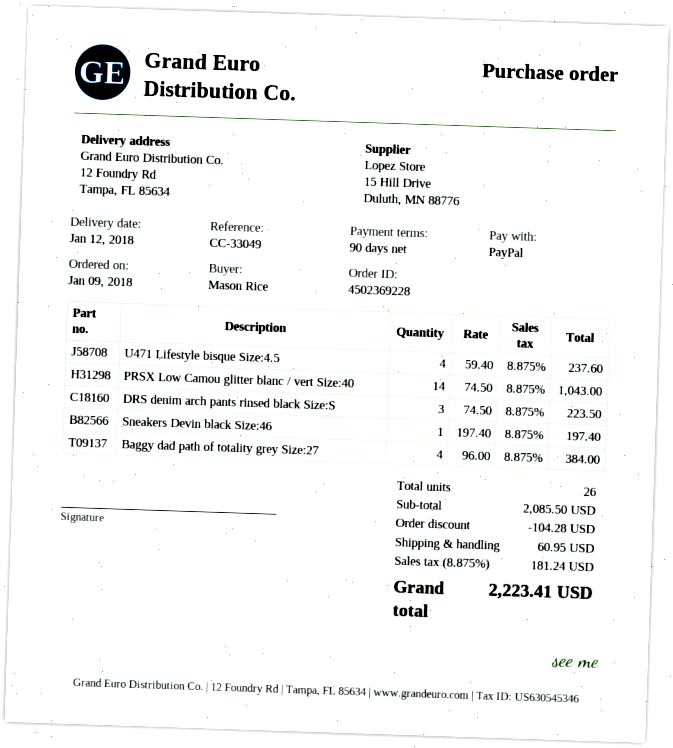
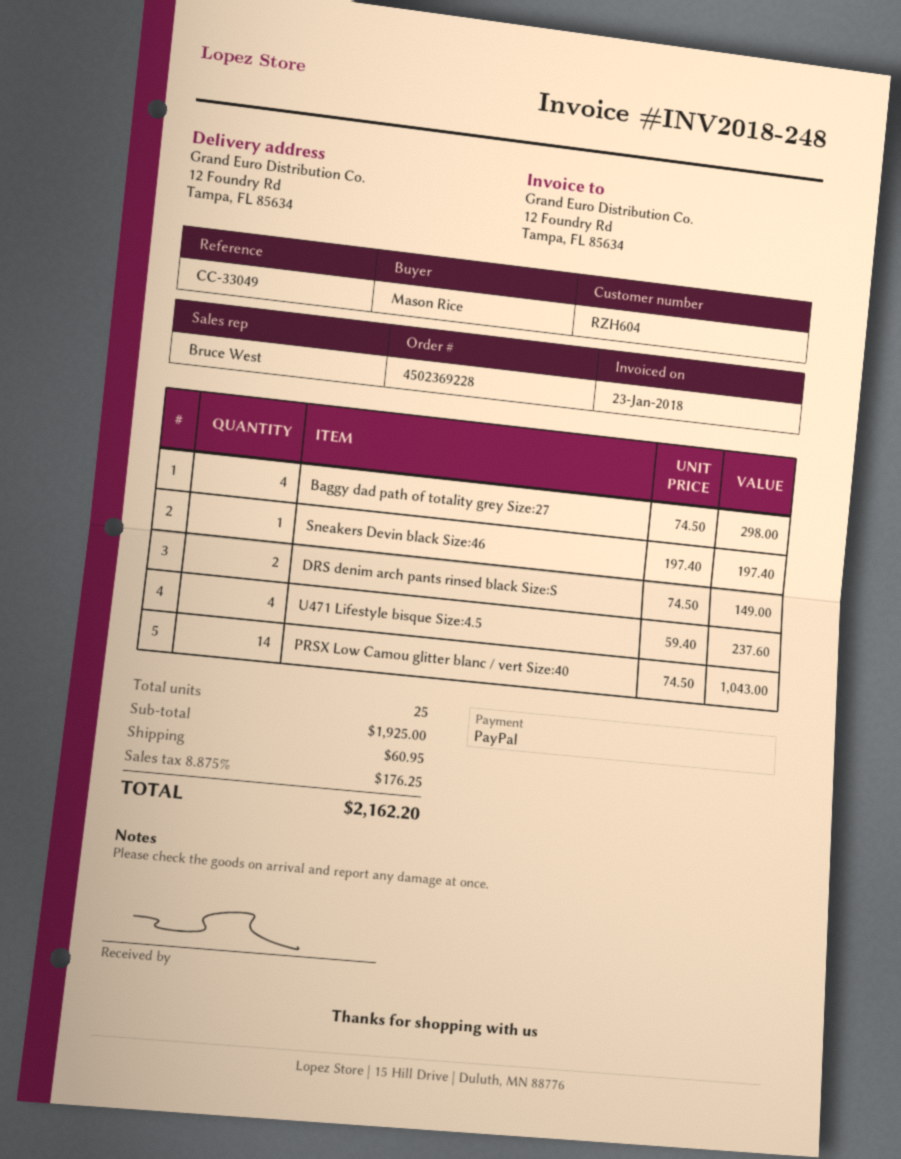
DRS denim arch pants rinsed black Size:S: 3 x 74.50 = 223.50 -> 2 x 74.50 = 149.00
Baggy dad path of totality grey Size:27: 4 x 96.00 = 384.00 -> 4 x 74.50 = 298.00
total quantity: 26 -> 25
subtotal: 2085.50 -> 1925.00
discount: 104.28 -> none
tax: 8.875% = 181.24 -> 8.875% = 176.25
total: 2223.41 -> 2162.20

